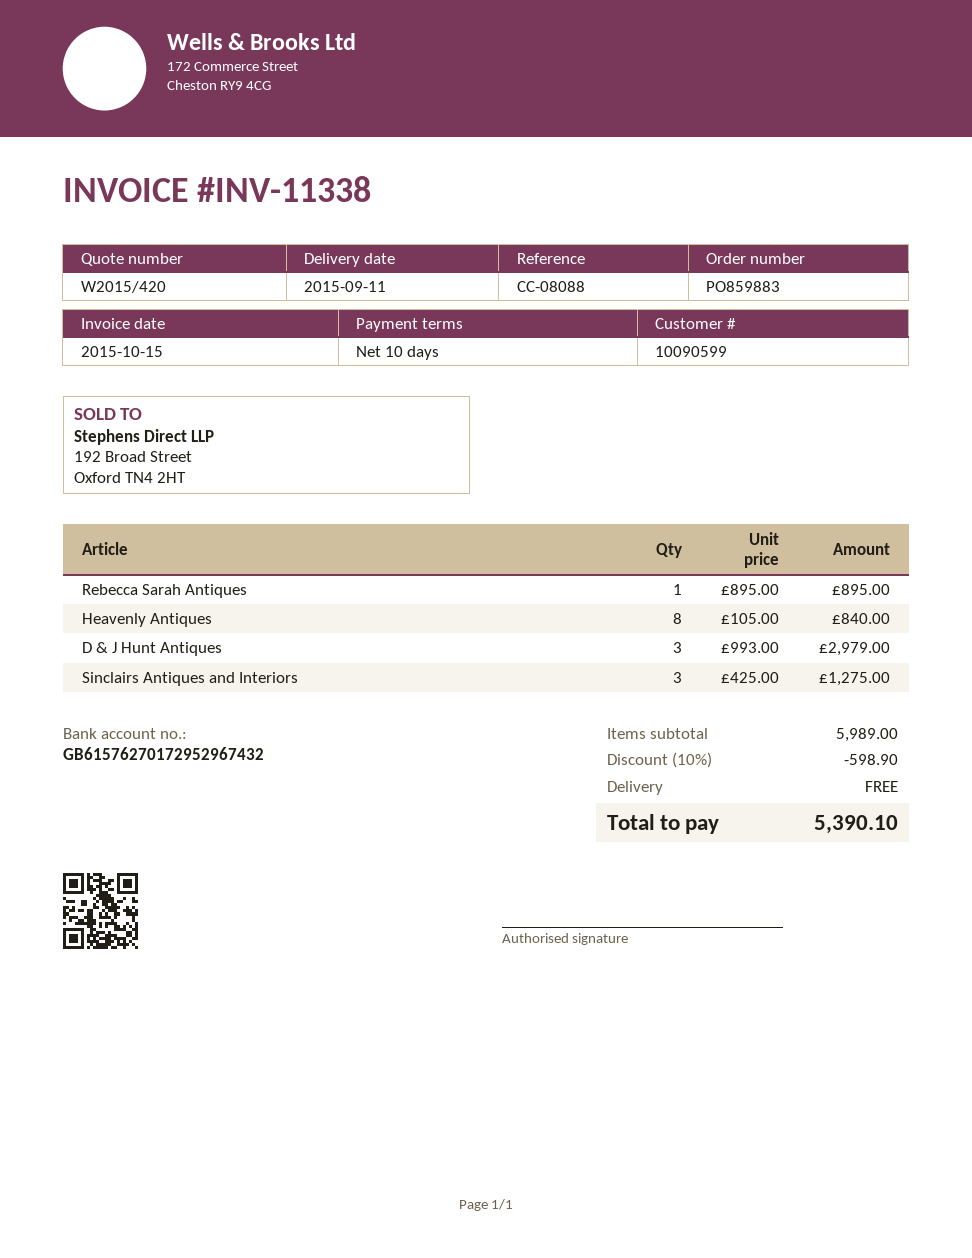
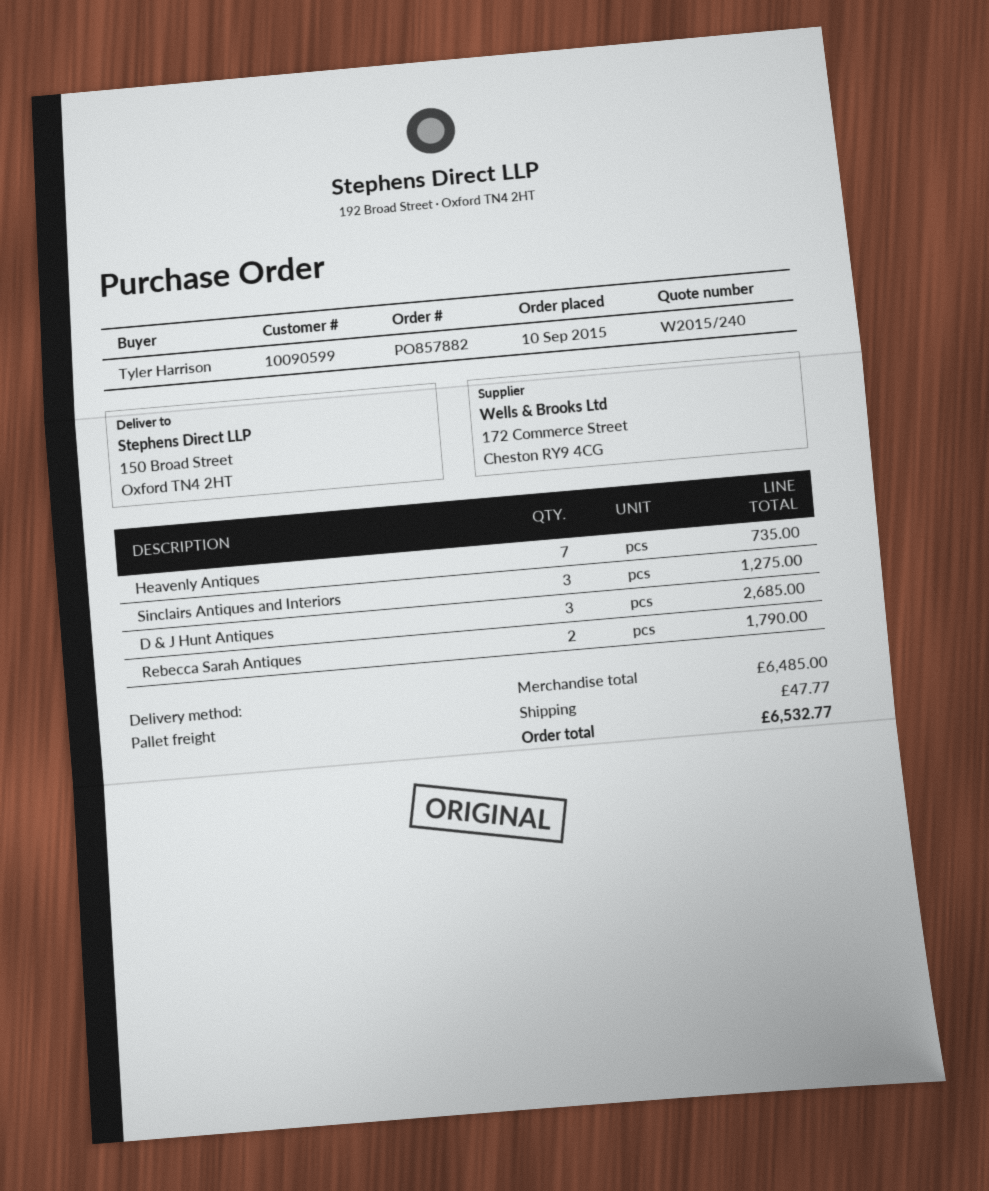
quote number: W2015/420 -> W2015/240
order number: PO859883 -> PO857882
Rebecca Sarah Antiques: 1 for 895.00 -> 2 for 1790.00
Heavenly Antiques: 8 for 840.00 -> 7 for 735.00
D & J Hunt Antiques: 3 for 2979.00 -> 3 for 2685.00
subtotal: 5989.00 -> 6485.00
discount: 10% = 598.90 -> none
shipping: 0.00 -> 47.77
total: 5390.10 -> 6532.77

